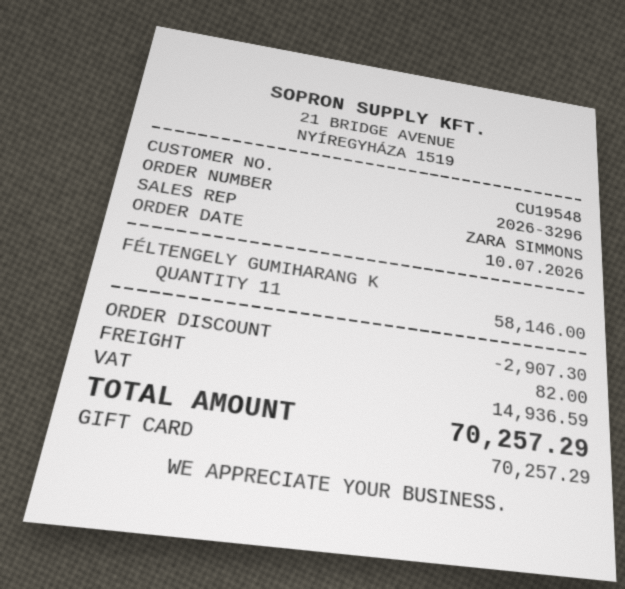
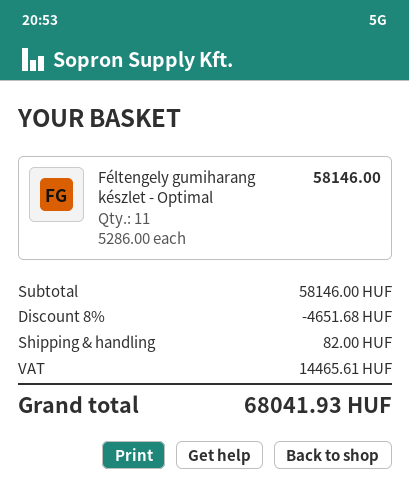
discount: 2907.30 -> 4651.68
tax: 14936.59 -> 14465.61
total: 70257.29 -> 68041.93

